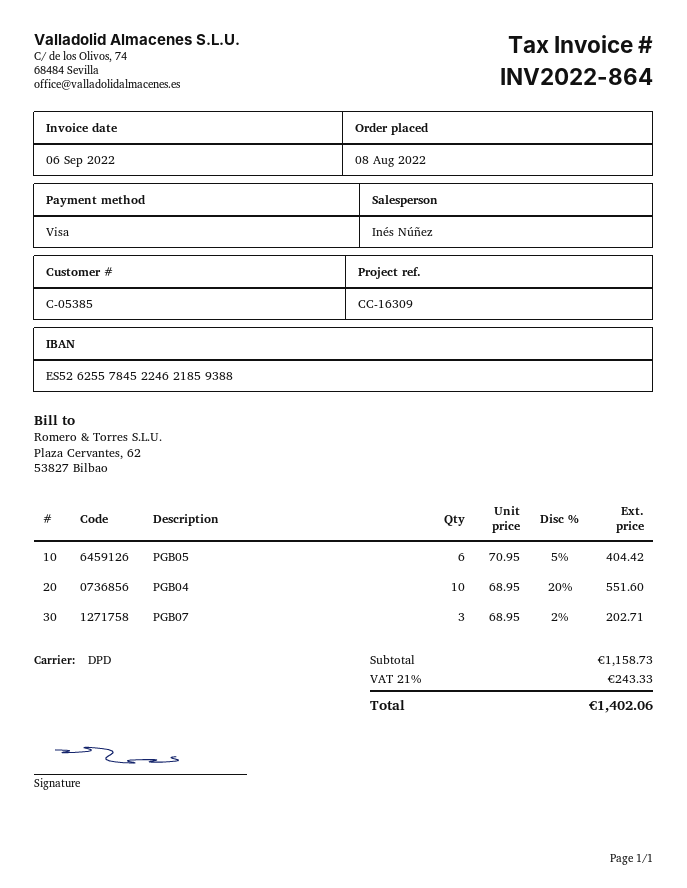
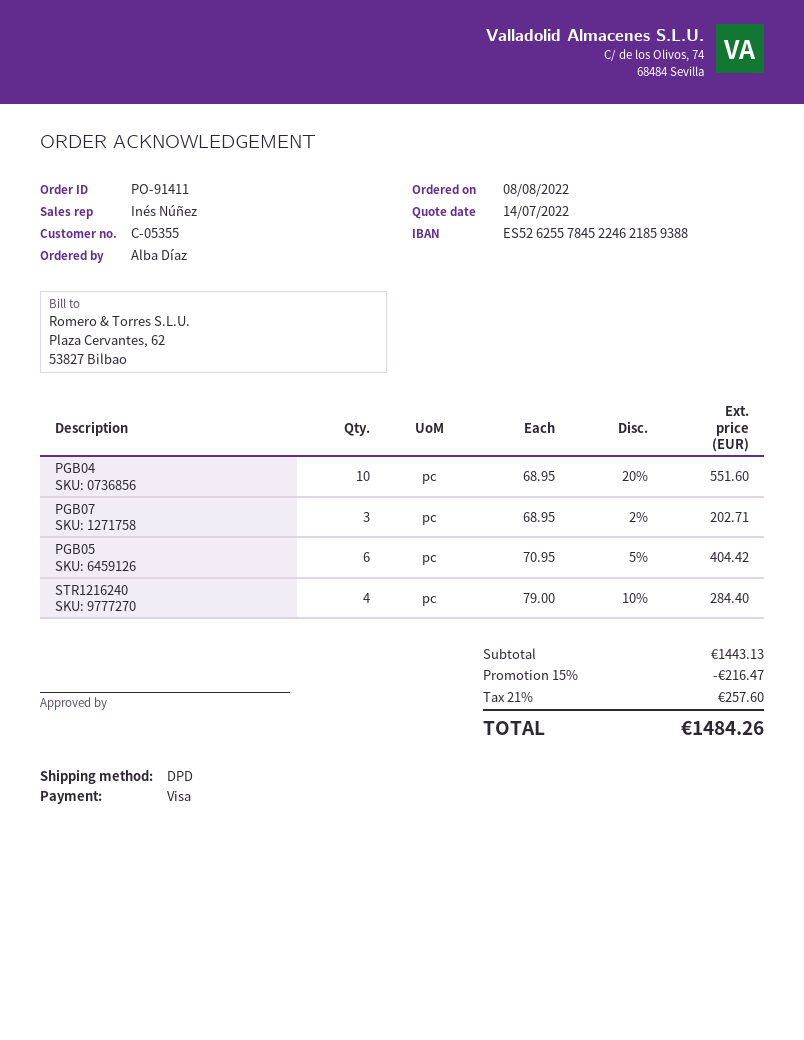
customer number: C-05385 -> C-05355
STR1216240: none -> 4 x 79.00 - 10% = 284.40
subtotal: 1158.73 -> 1443.13
discount: none -> 15% = 216.47
tax: 21% = 243.33 -> 21% = 257.60
total: 1402.06 -> 1484.26

